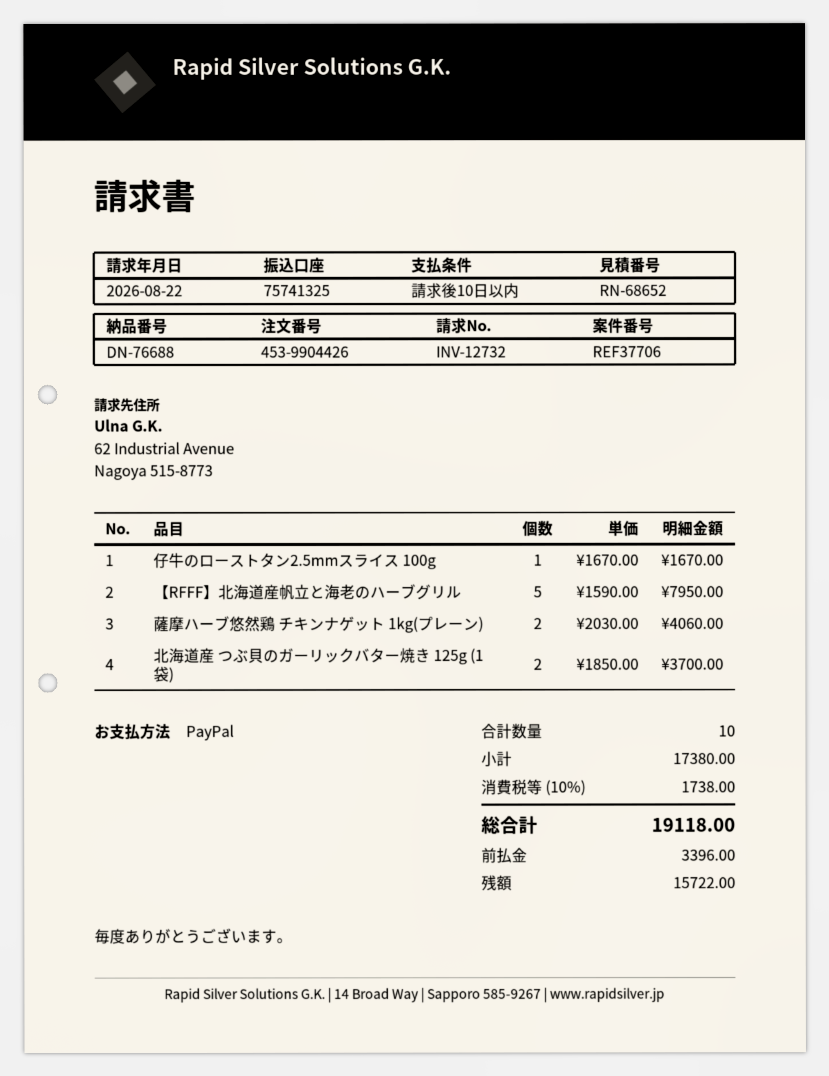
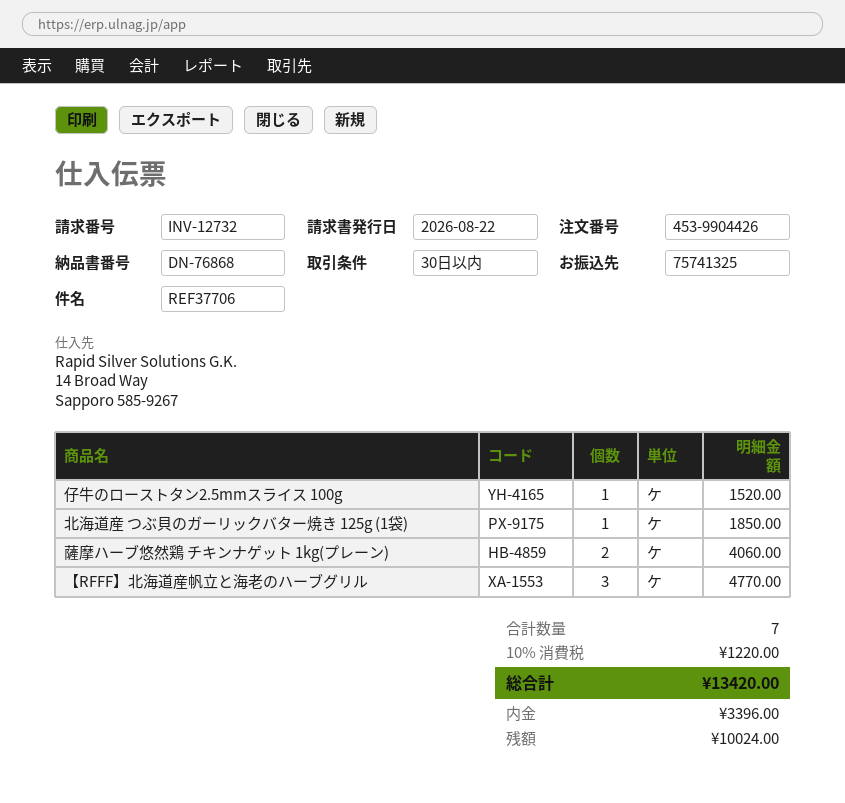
delivery note number: DN-76688 -> DN-76868
payment terms: 10 days -> 30 days
仔牛のローストタン2.5mmスライス 100g: 1 for 1670.00 -> 1 for 1520.00
【RFFF】北海道産帆立と海老のハーブグリル: 5 for 7950.00 -> 3 for 4770.00
北海道産 つぶ貝のガーリックバター焼き 125g (1袋): 2 for 3700.00 -> 1 for 1850.00
total quantity: 10 -> 7
tax: 10% = 1738.00 -> 10% = 1220.00
total: 19118.00 -> 13420.00
balance: 15722.00 -> 10024.00

